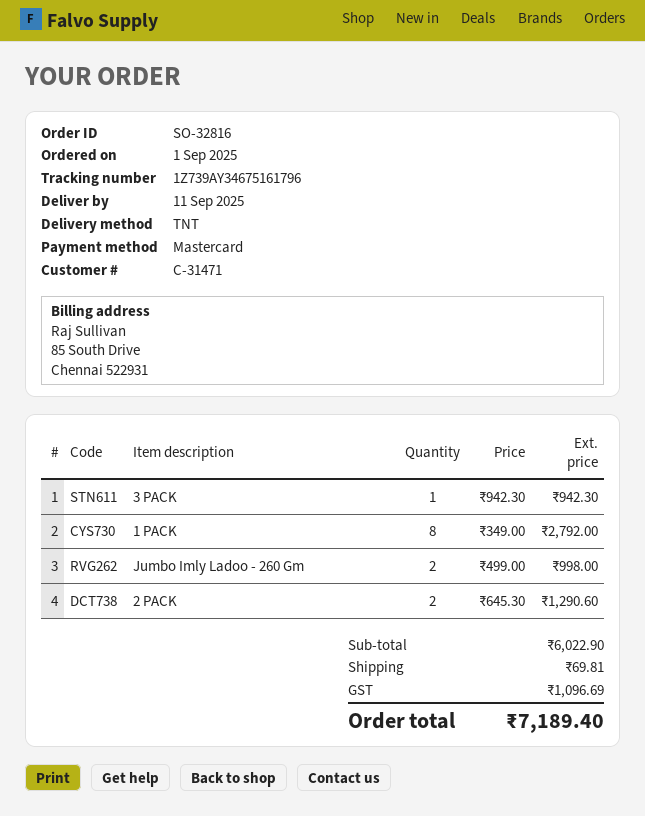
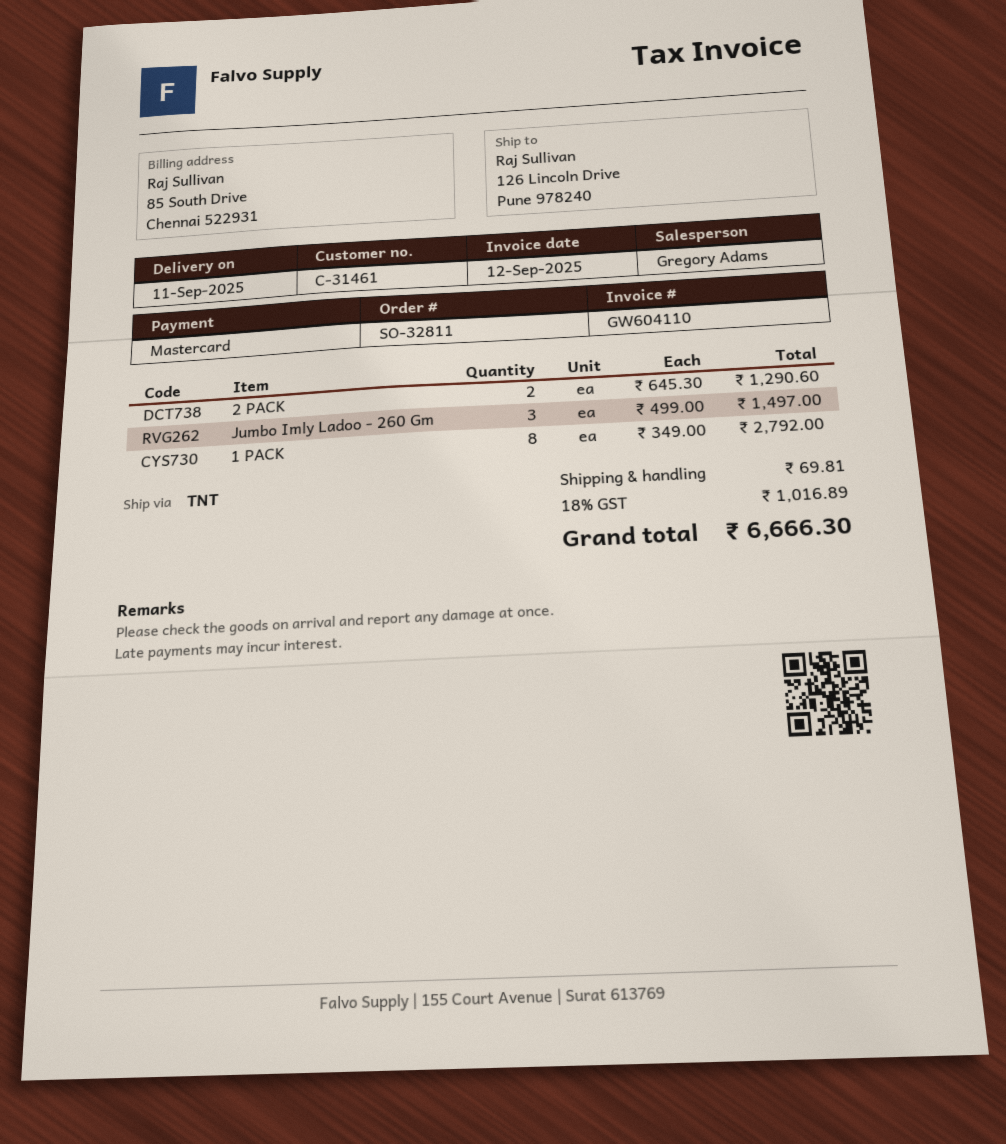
order number: SO-32816 -> SO-32811
customer number: C-31471 -> C-31461
3 PACK: 1 x 942.30 = 942.30 -> none
Jumbo Imly Ladoo - 260 Gm: 2 x 499.00 = 998.00 -> 3 x 499.00 = 1497.00
tax: 1096.69 -> 1016.89
total: 7189.40 -> 6666.30

